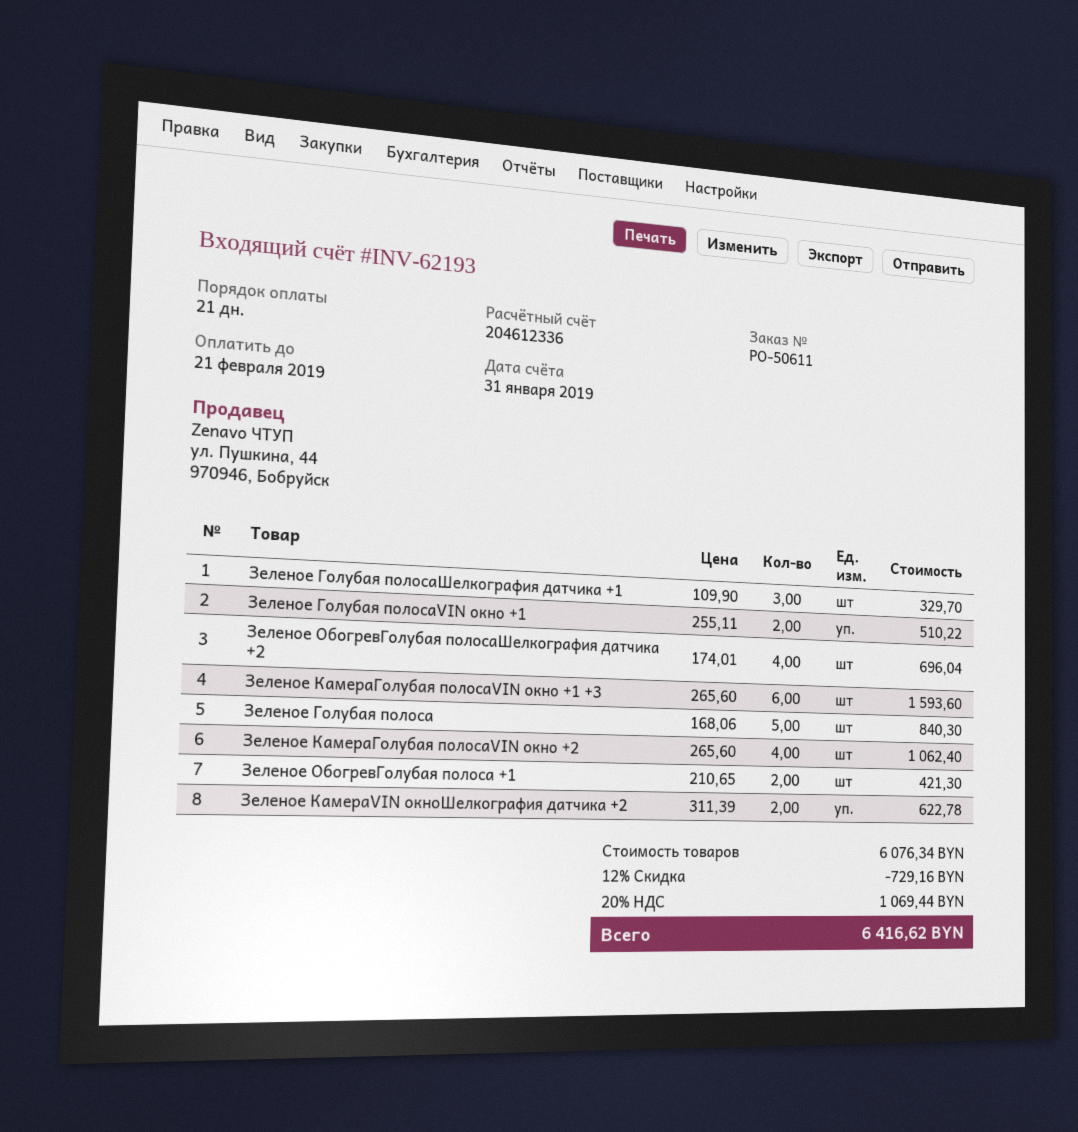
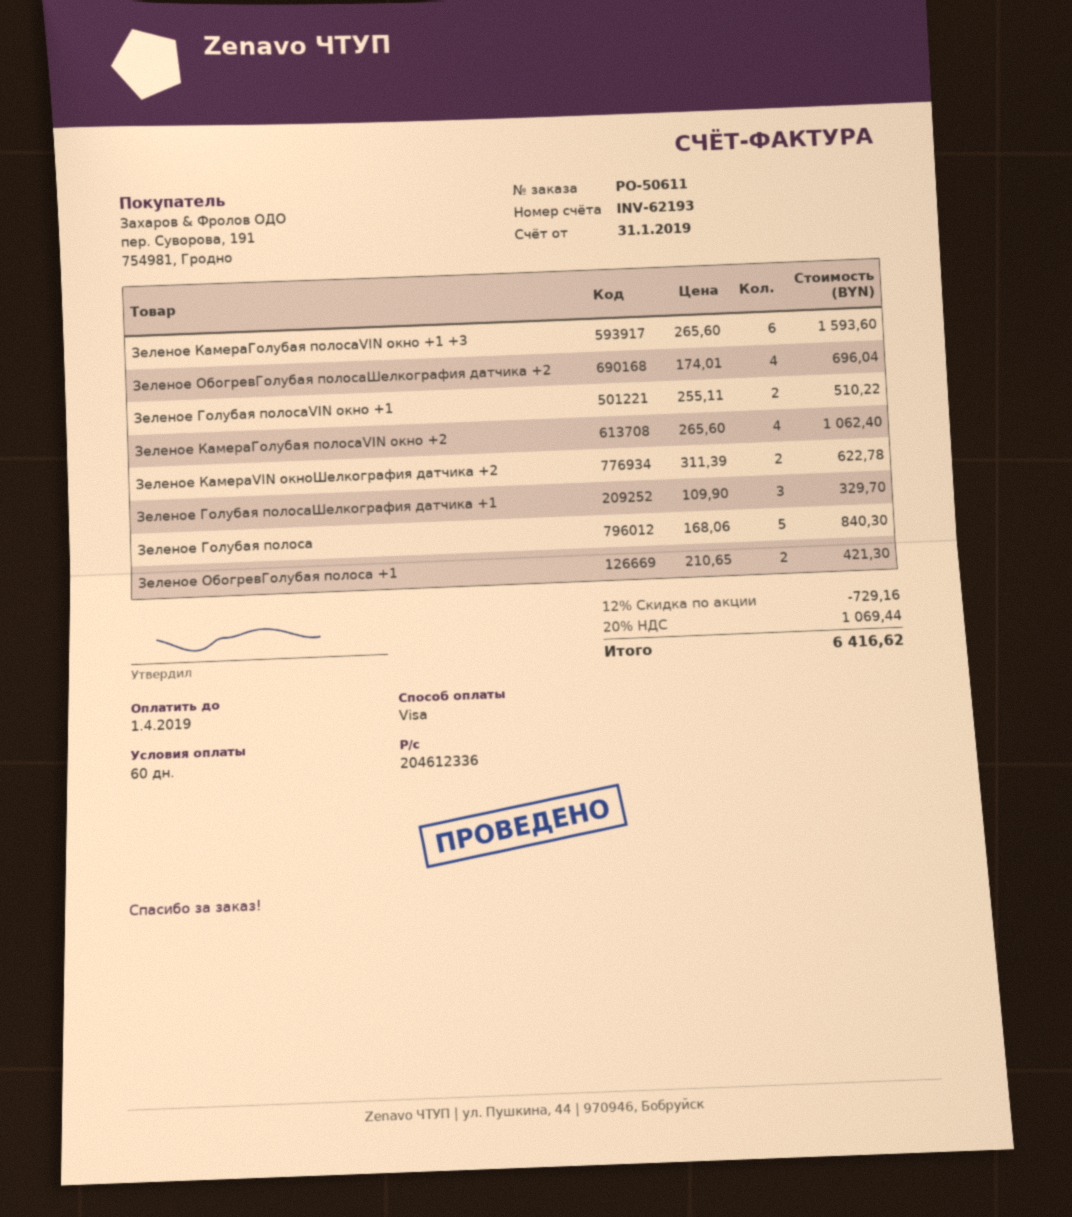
payment terms: 21 days -> 60 days
due date: 2019-02-21 -> 2019-04-01

